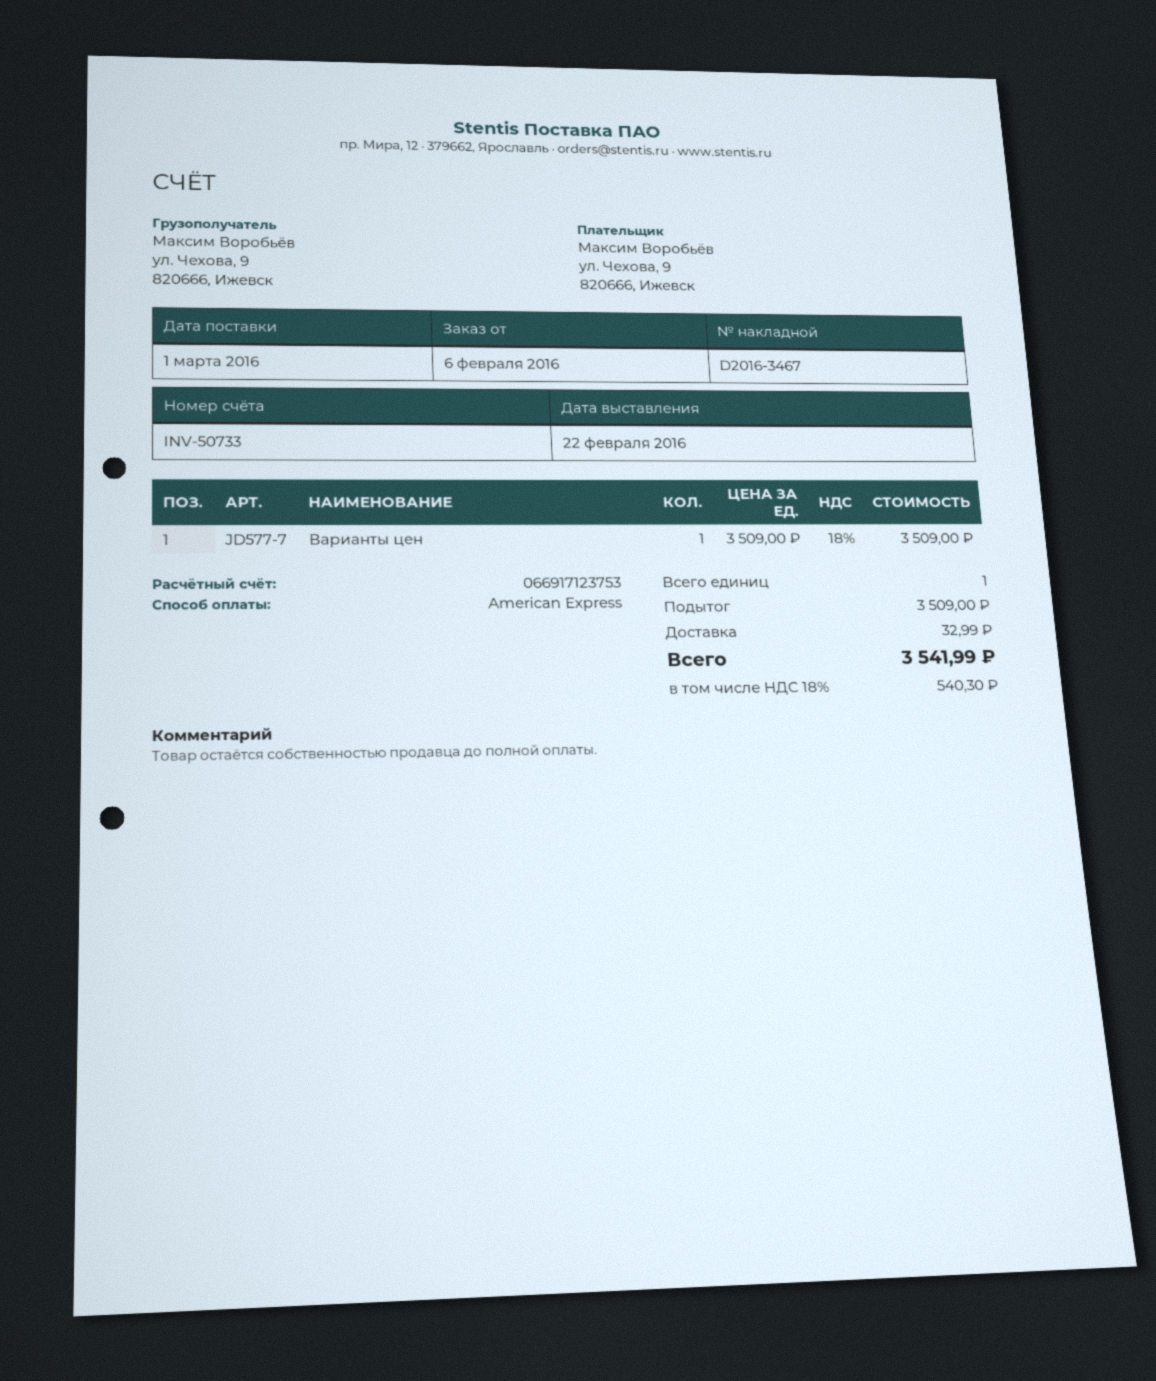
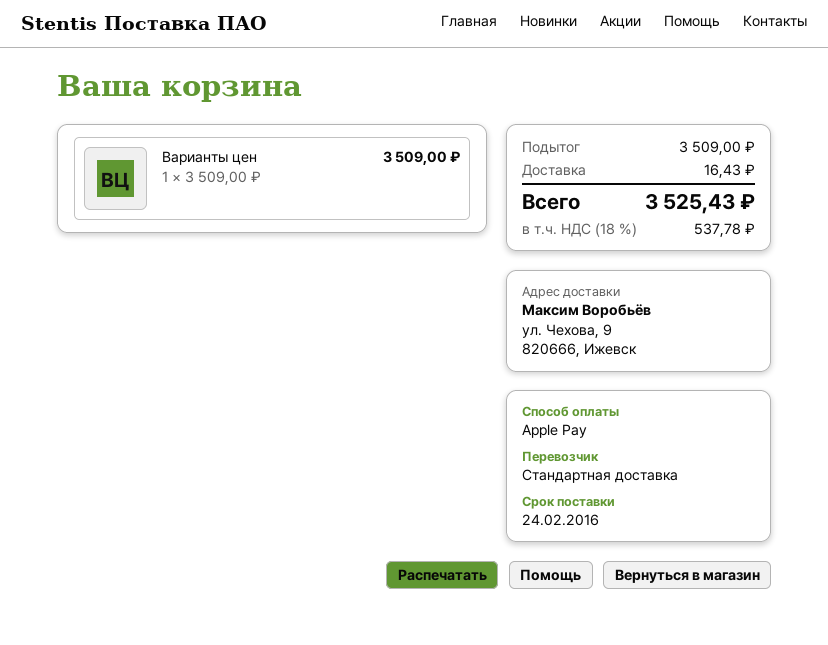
delivery date: 2016-03-01 -> 2016-02-24
payment method: American Express -> Apple Pay
shipping: 32.99 -> 16.43
tax: 18% = 540.30 -> 18% = 537.78
total: 3541.99 -> 3525.43

